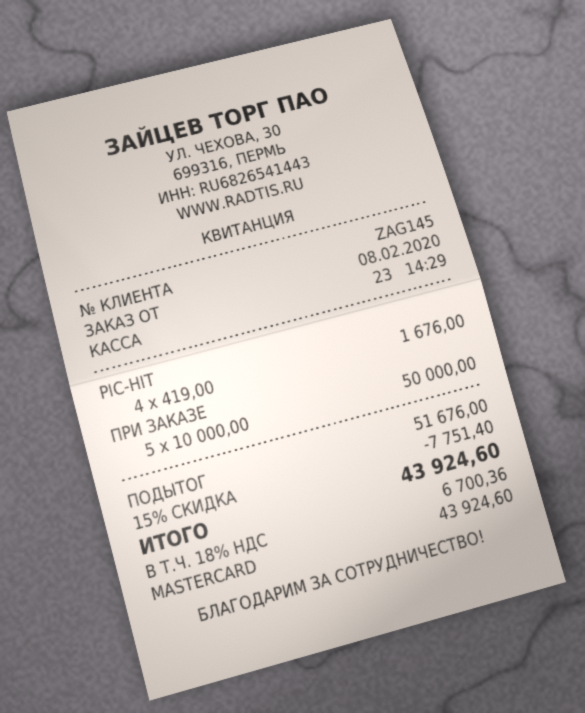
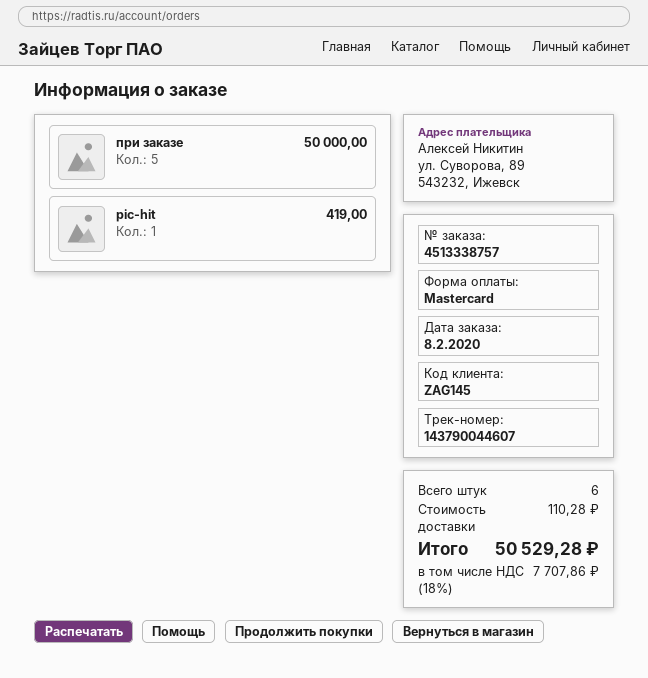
PIC-HIT: 4 for 1676.00 -> 1 for 419.00
discount: 15% = 7751.40 -> none
shipping: none -> 110.28
tax: 18% = 6700.36 -> 18% = 7707.86
total: 43924.60 -> 50529.28

